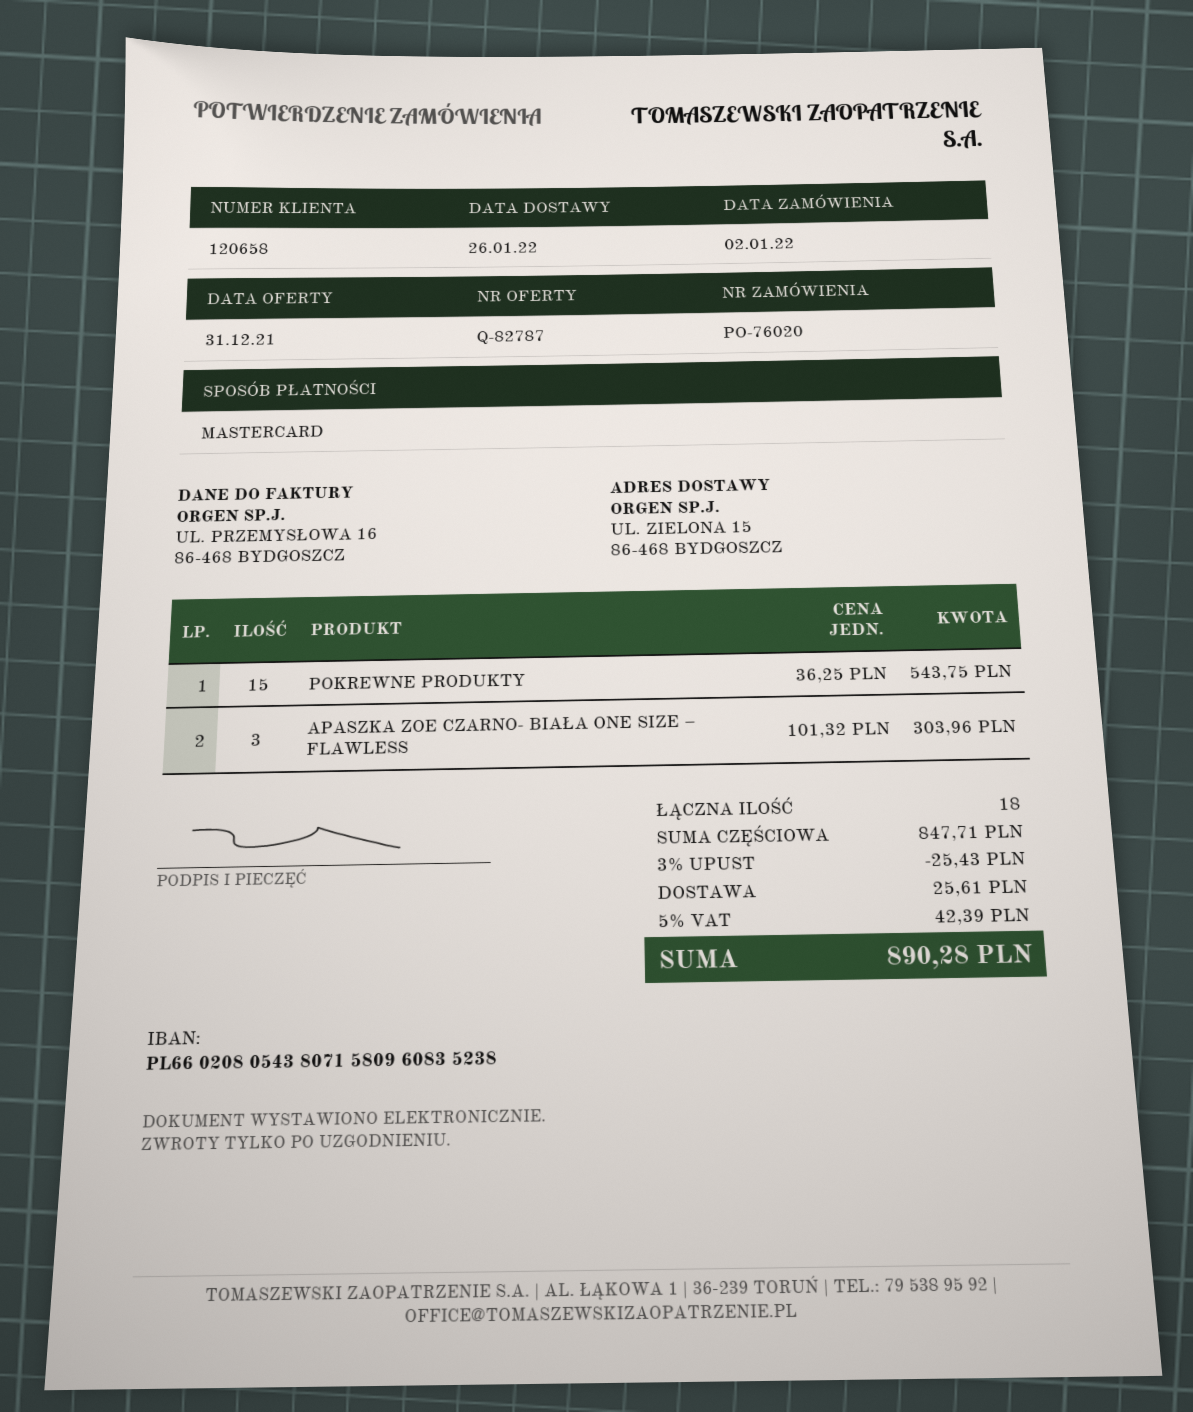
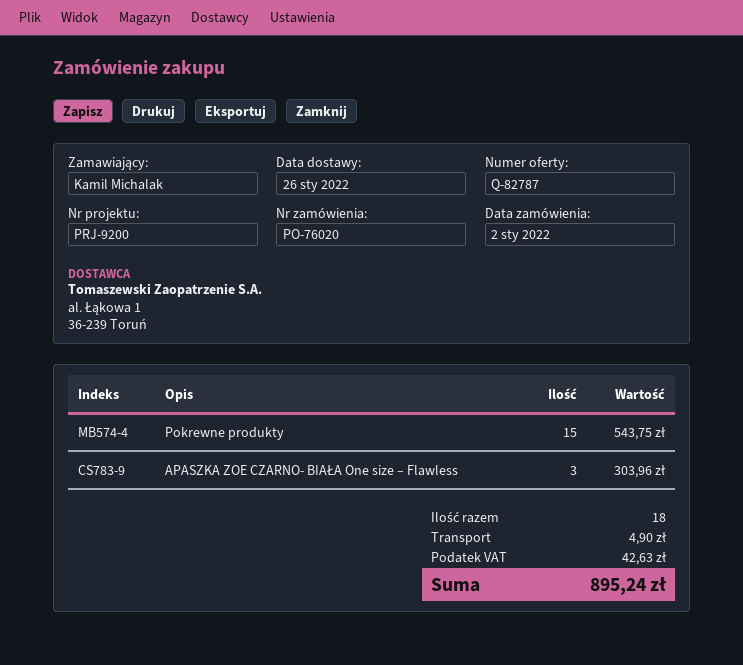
discount: 3% = 25.43 -> none
shipping: 25.61 -> 4.90
tax: 42.39 -> 42.63
total: 890.28 -> 895.24

